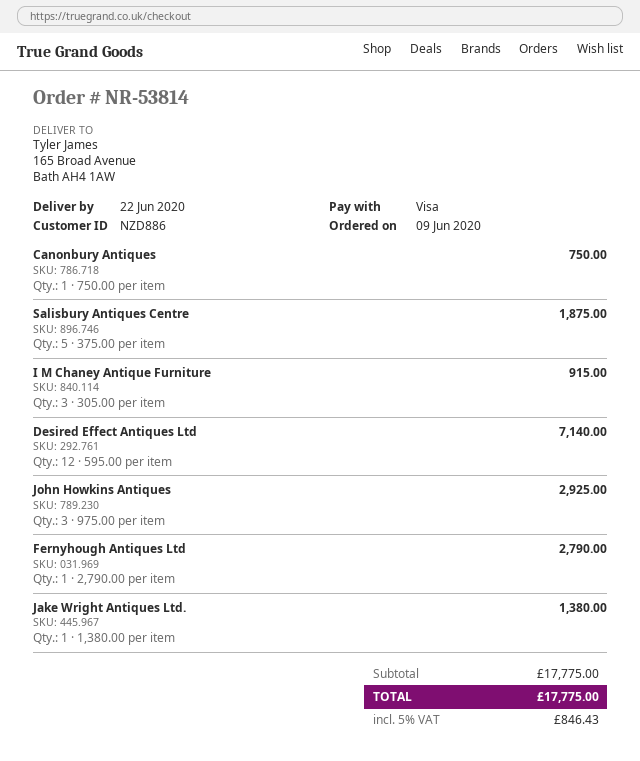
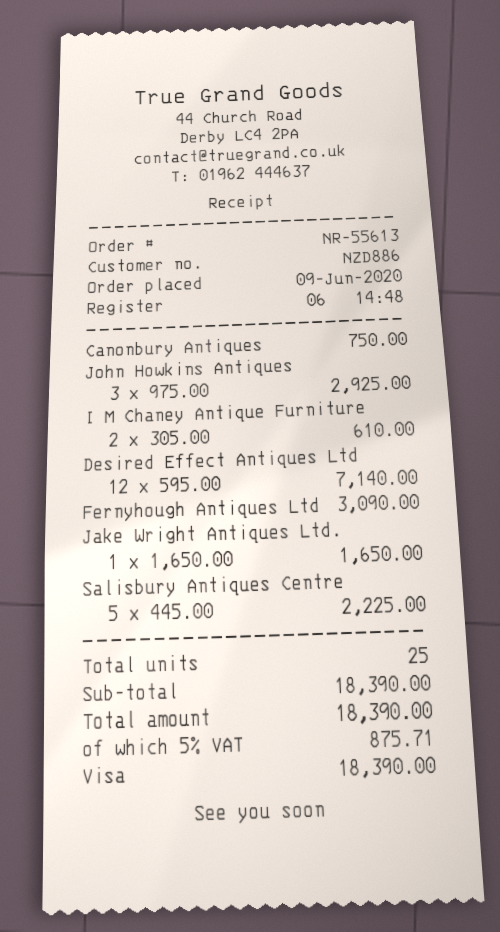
order number: NR-53814 -> NR-55613
Salisbury Antiques Centre: 5 x 375.00 = 1875.00 -> 5 x 445.00 = 2225.00
I M Chaney Antique Furniture: 3 x 305.00 = 915.00 -> 2 x 305.00 = 610.00
Fernyhough Antiques Ltd: 1 x 2790.00 = 2790.00 -> 1 x 3090.00 = 3090.00
Jake Wright Antiques Ltd.: 1 x 1380.00 = 1380.00 -> 1 x 1650.00 = 1650.00
subtotal: 17775.00 -> 18390.00
tax: 5% = 846.43 -> 5% = 875.71
total: 17775.00 -> 18390.00

